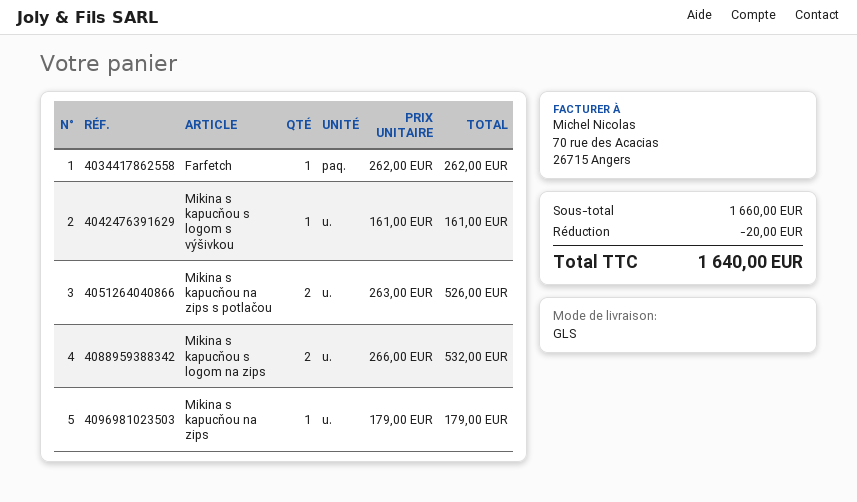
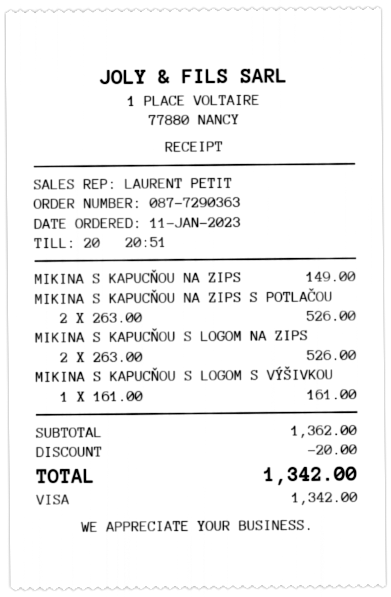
Farfetch: 1 x 262.00 = 262.00 -> none
Mikina s kapucňou s logom na zips: 2 x 266.00 = 532.00 -> 2 x 263.00 = 526.00
Mikina s kapucňou na zips: 1 x 179.00 = 179.00 -> 1 x 149.00 = 149.00
subtotal: 1660.00 -> 1362.00
total: 1640.00 -> 1342.00

